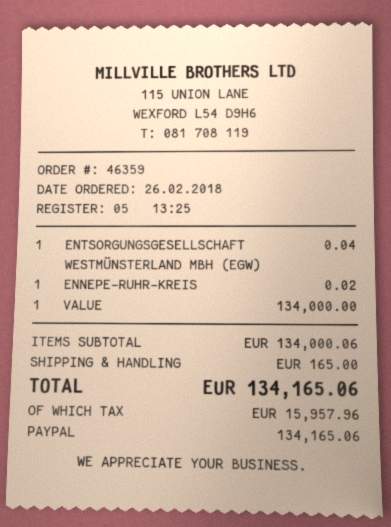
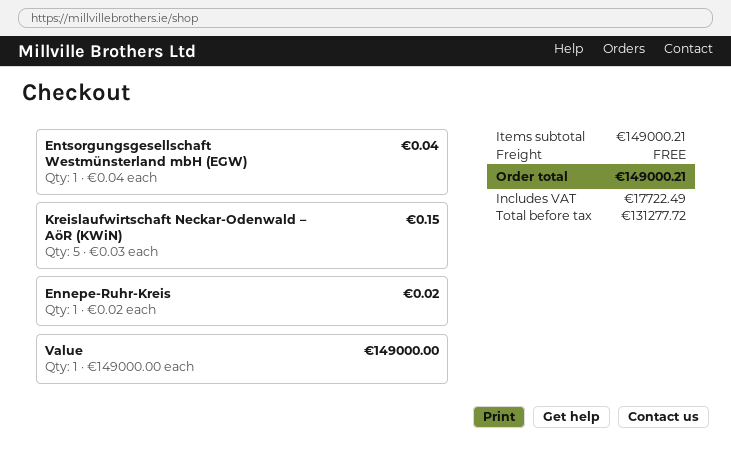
VALUE: 1 x 134000.00 = 134000.00 -> 1 x 149000.00 = 149000.00
Kreislaufwirtschaft Neckar-Odenwald – AöR (KWiN): none -> 5 x 0.03 = 0.15
subtotal: 134000.06 -> 149000.21
shipping: 165.00 -> 0.00
tax: 15957.96 -> 17722.49
total: 134165.06 -> 149000.21

